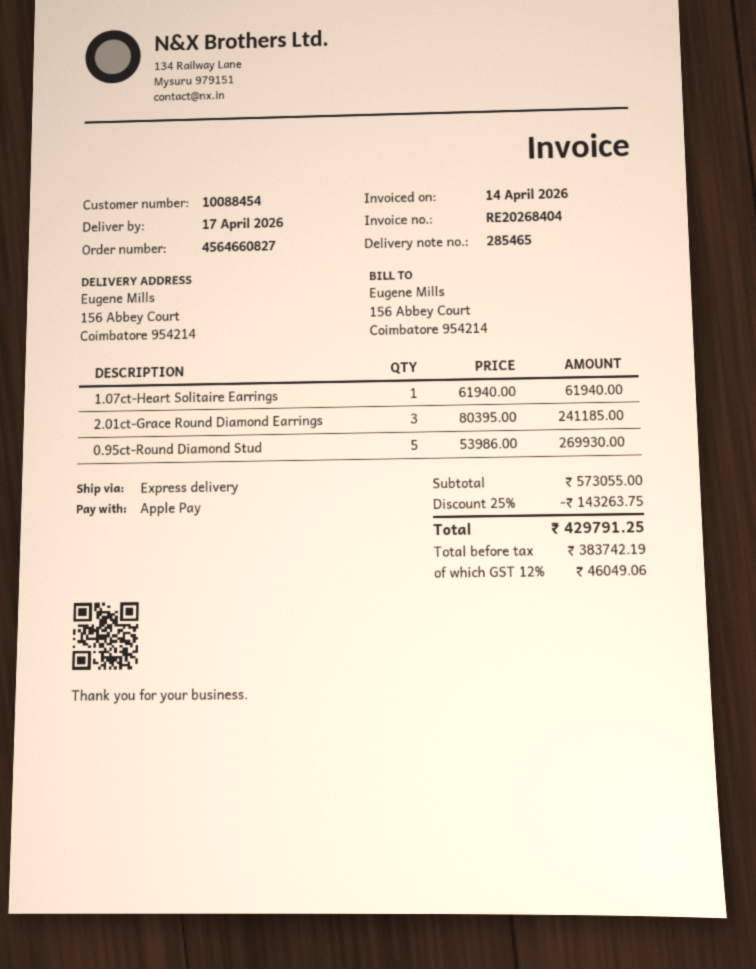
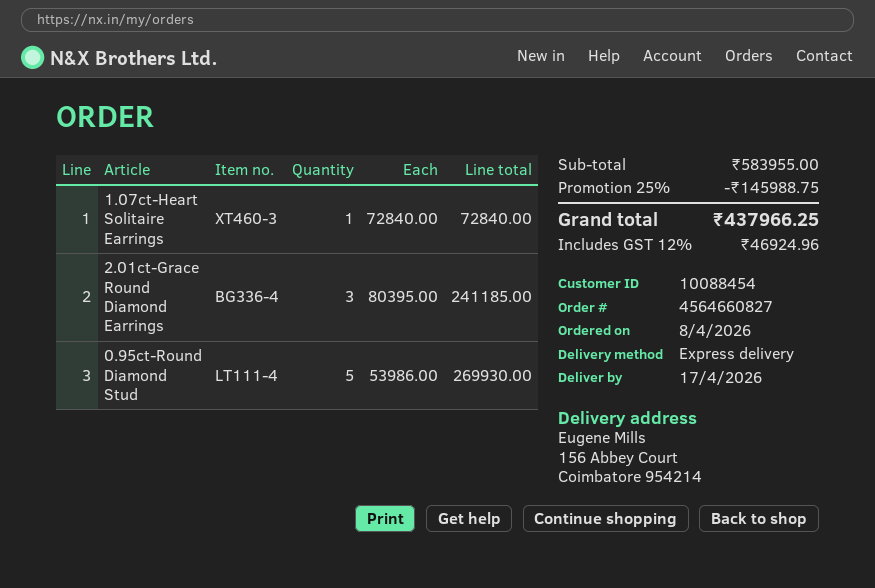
1.07ct-Heart Solitaire Earrings: 1 x 61940.00 = 61940.00 -> 1 x 72840.00 = 72840.00
subtotal: 573055.00 -> 583955.00
discount: 25% = 143263.75 -> 25% = 145988.75
tax: 12% = 46049.06 -> 12% = 46924.96
total: 429791.25 -> 437966.25

